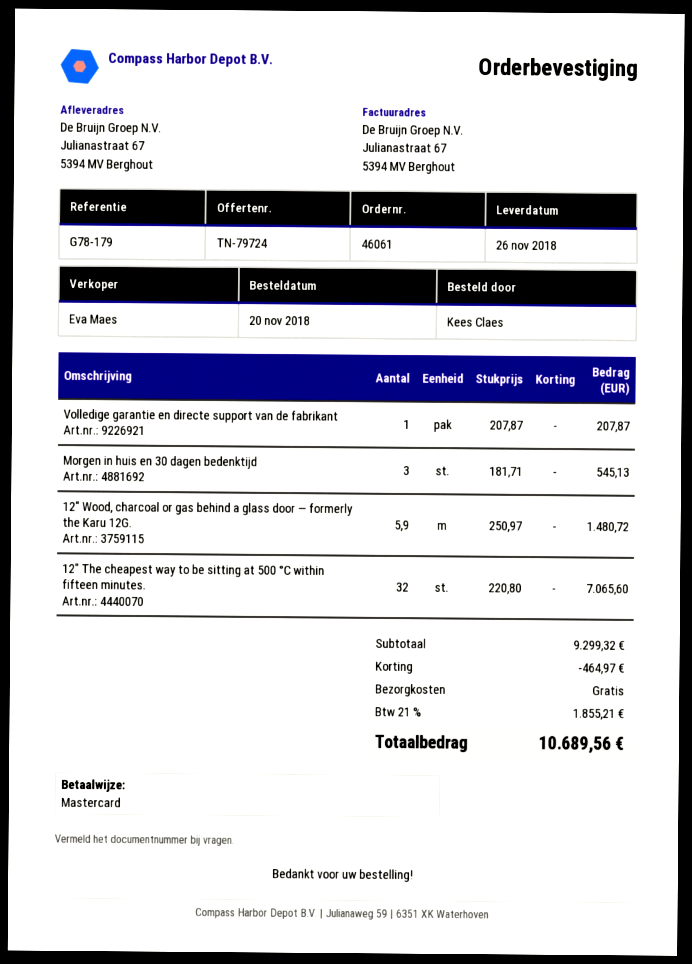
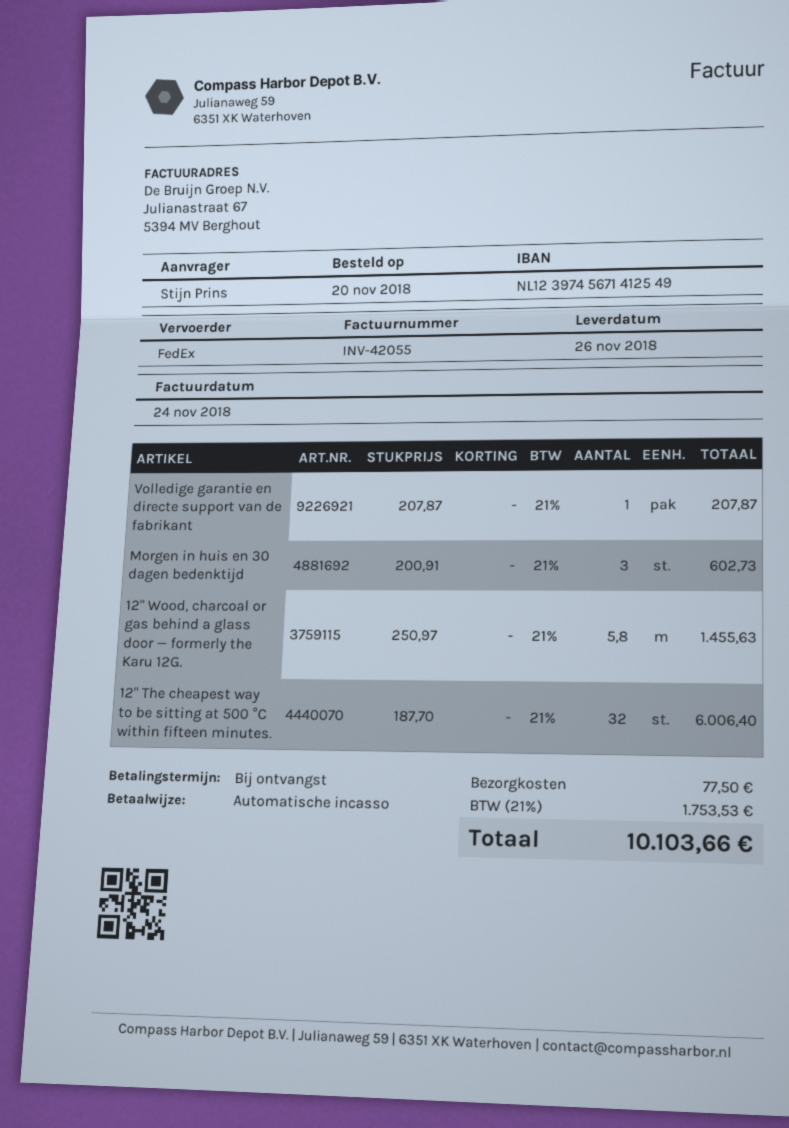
ordered by: Kees Claes -> Stijn Prins
payment method: Mastercard -> direct debit
Morgen in huis en 30 dagen bedenktijd: 3 x 181.71 = 545.13 -> 3 x 200.91 = 602.73
12" Wood, charcoal or gas behind a glass door — formerly the Karu 12G.: 5.9 x 250.97 = 1480.72 -> 5.8 x 250.97 = 1455.63
12" The cheapest way to be sitting at 500 °C within fifteen minutes.: 32 x 220.80 = 7065.60 -> 32 x 187.70 = 6006.40
discount: 464.97 -> none
shipping: 0.00 -> 77.50
tax: 21% = 1855.21 -> 21% = 1753.53
total: 10689.56 -> 10103.66

